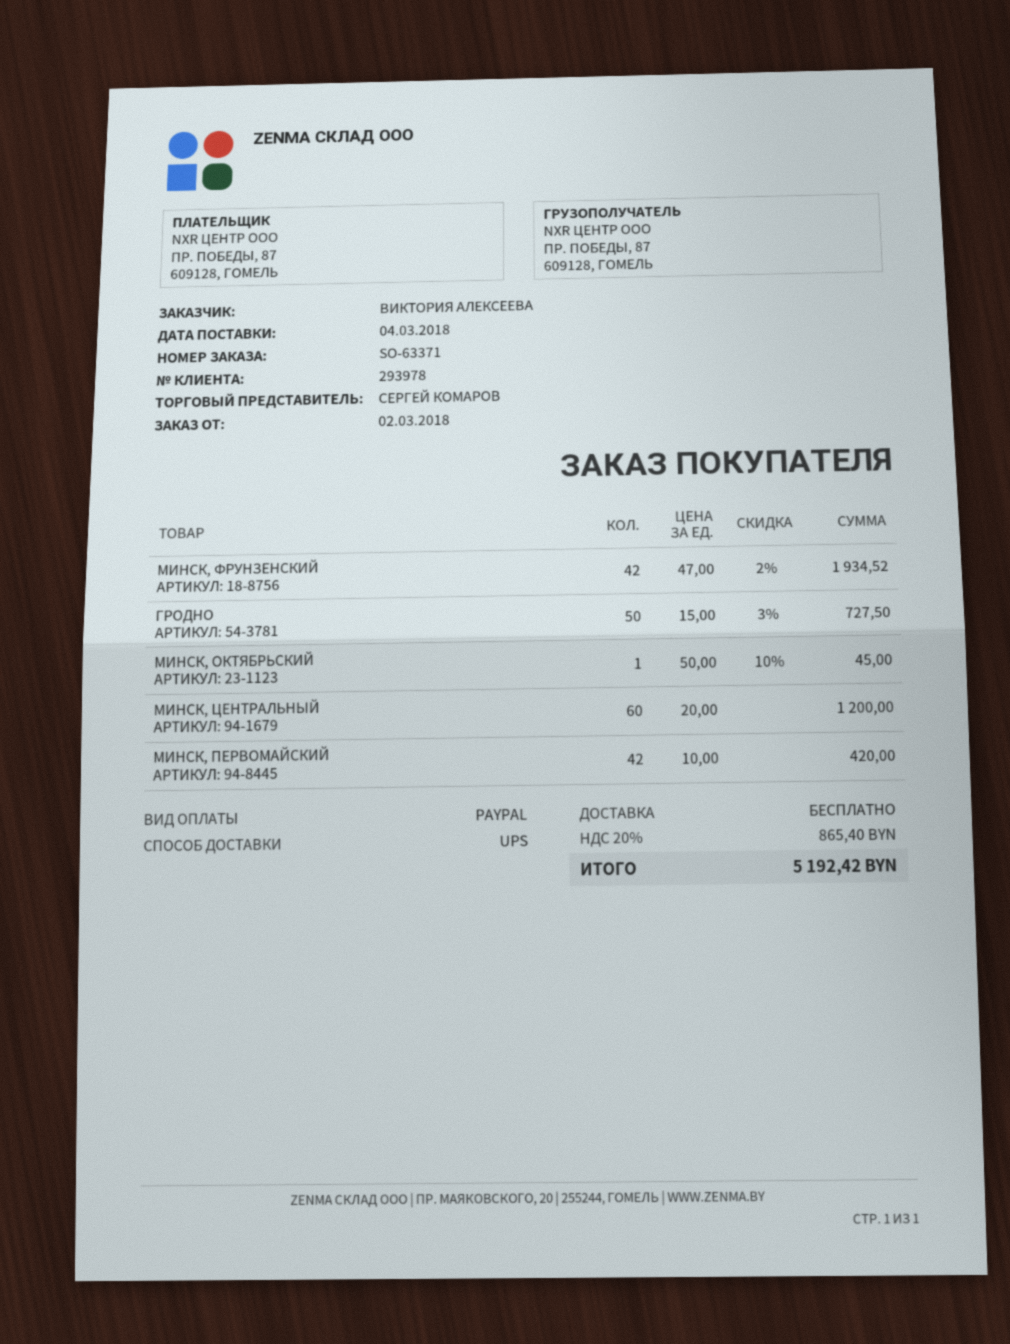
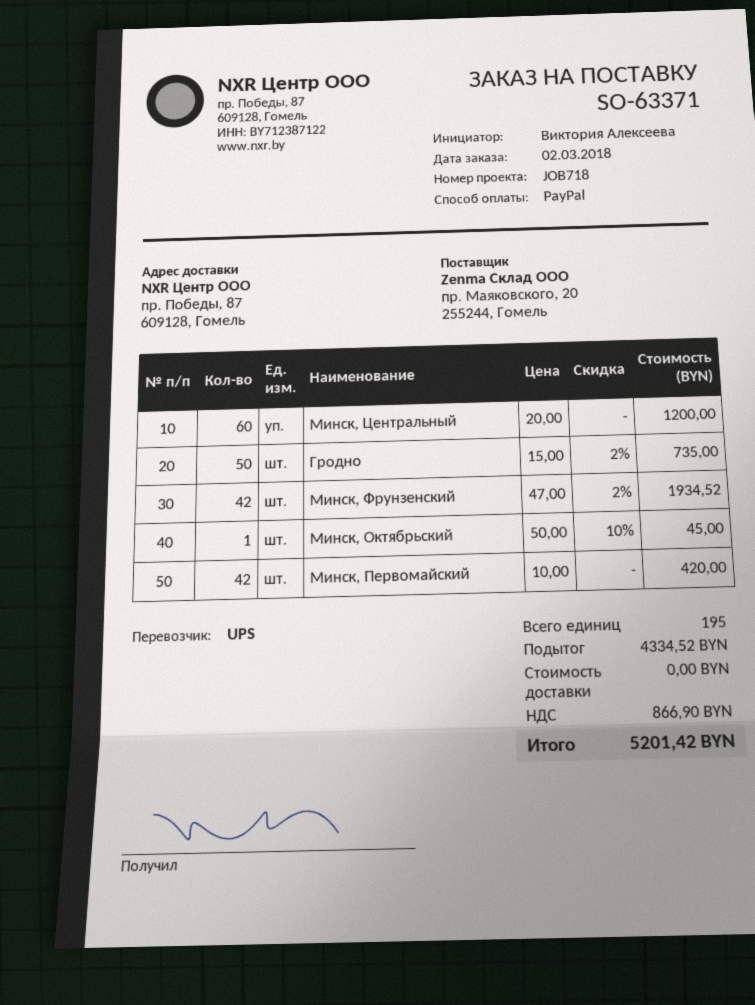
ГРОДНО: 50 x 15.00 - 3% = 727.50 -> 50 x 15.00 - 2% = 735.00
tax: 865.40 -> 866.90
total: 5192.42 -> 5201.42

